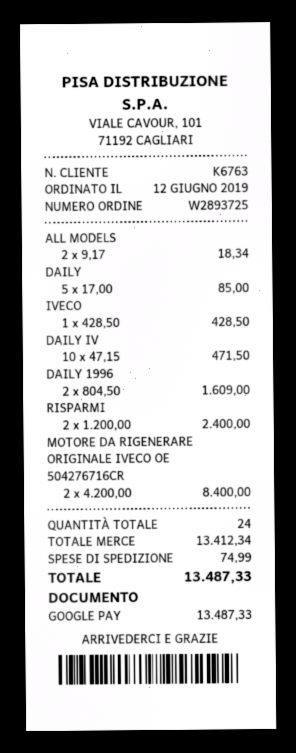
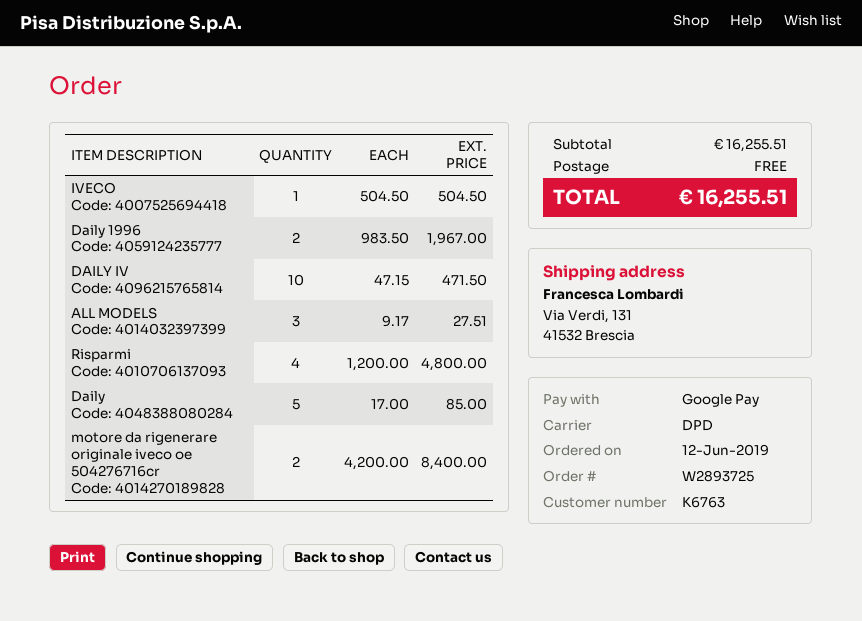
ALL MODELS: 2 x 9.17 = 18.34 -> 3 x 9.17 = 27.51
IVECO: 1 x 428.50 = 428.50 -> 1 x 504.50 = 504.50
DAILY 1996: 2 x 804.50 = 1609.00 -> 2 x 983.50 = 1967.00
RISPARMI: 2 x 1200.00 = 2400.00 -> 4 x 1200.00 = 4800.00
subtotal: 13412.34 -> 16255.51
shipping: 74.99 -> 0.00
total: 13487.33 -> 16255.51

